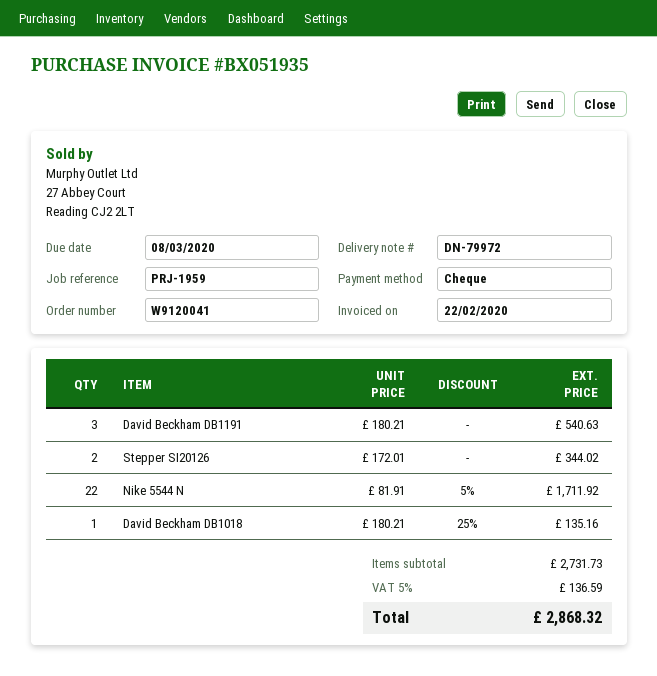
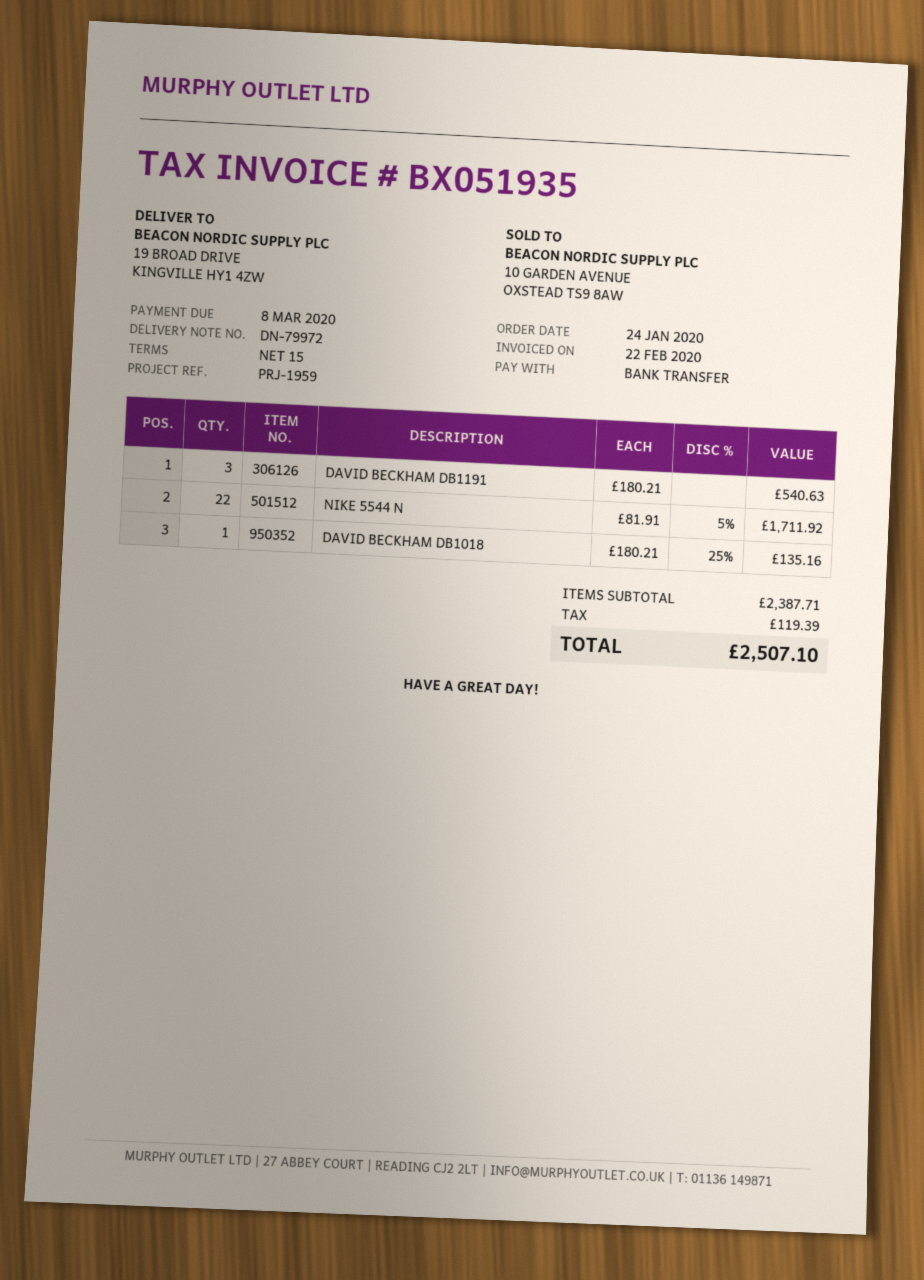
payment method: cheque -> bank transfer
Stepper SI20126: 2 x 172.01 = 344.02 -> none
subtotal: 2731.73 -> 2387.71
tax: 136.59 -> 119.39
total: 2868.32 -> 2507.10

